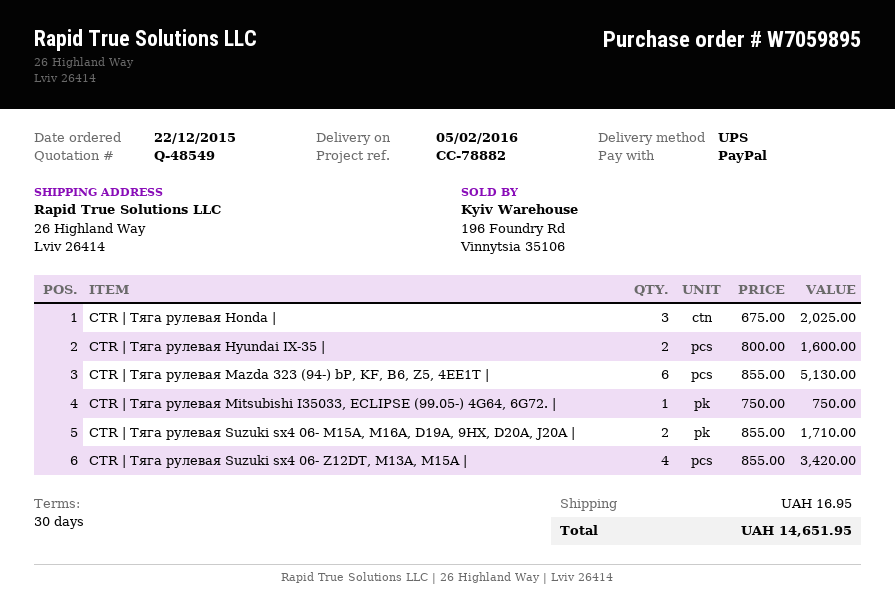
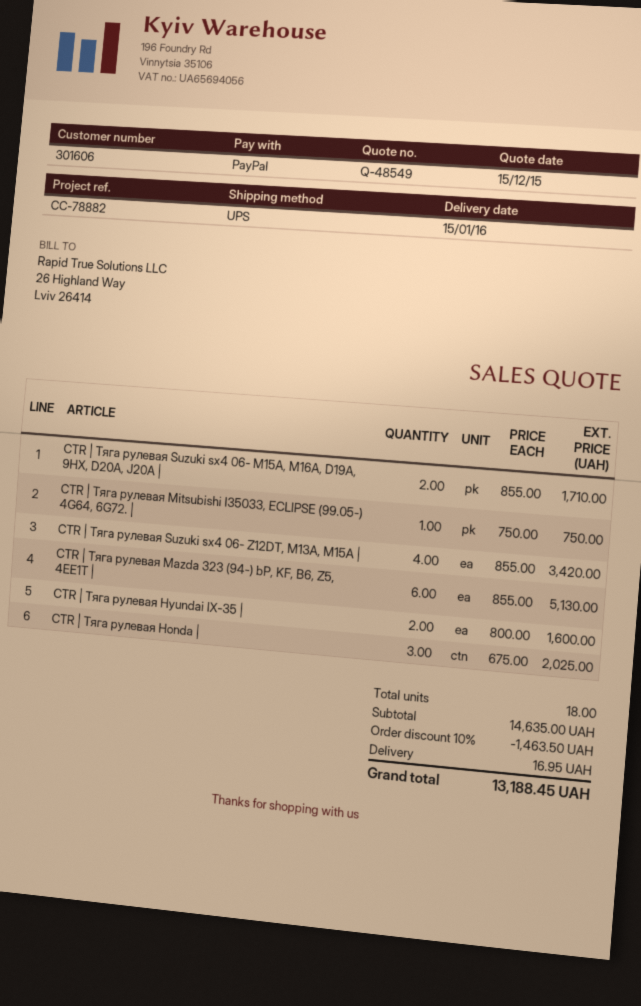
delivery date: 2016-02-05 -> 2016-01-15
discount: none -> 10% = 1463.50
total: 14651.95 -> 13188.45

